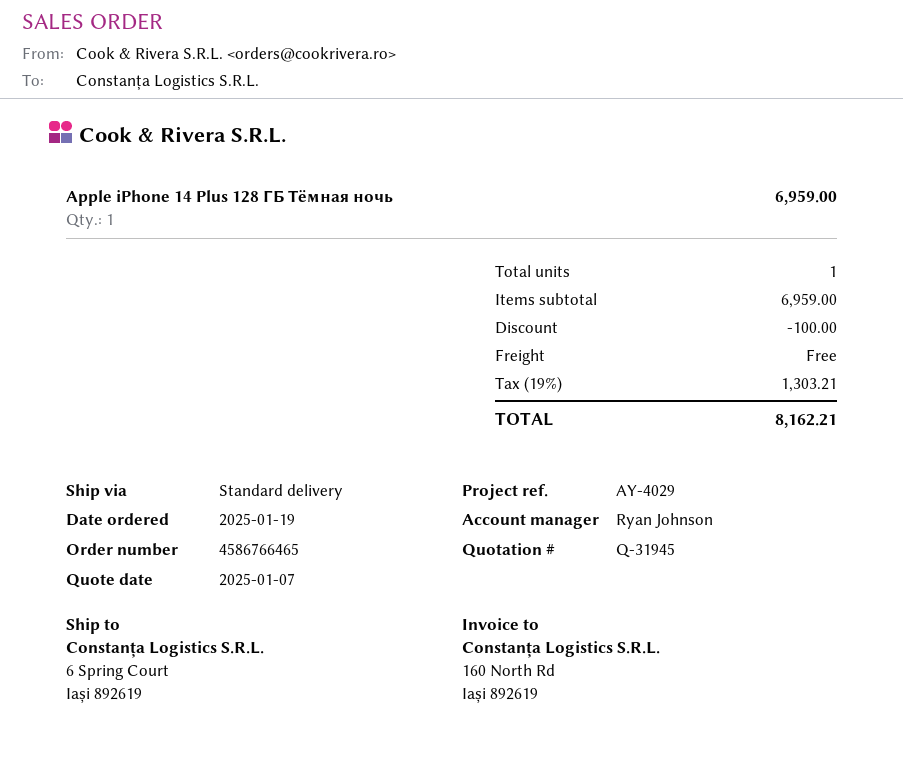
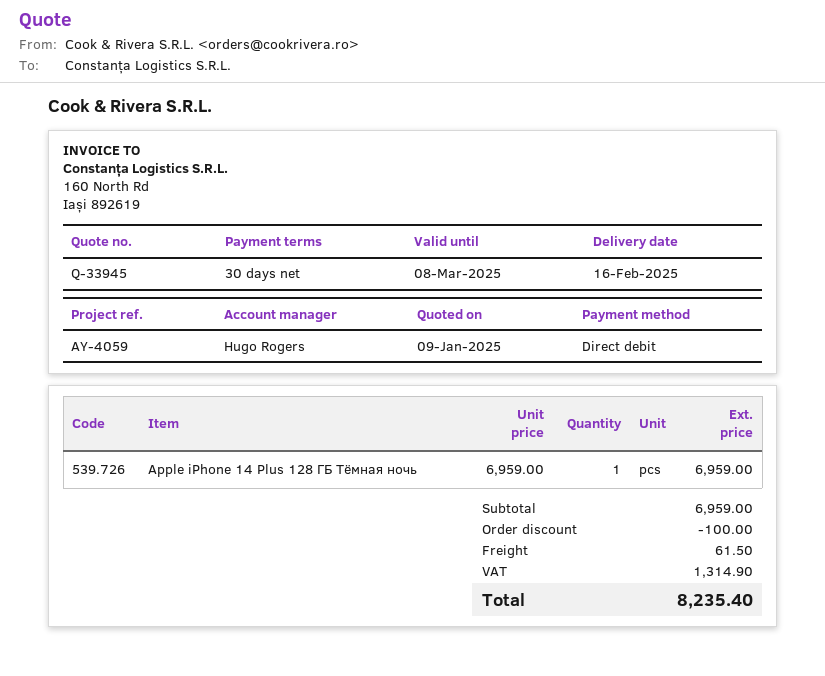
quote number: Q-31945 -> Q-33945
quote date: 2025-01-07 -> 2025-01-09
reference: AY-4029 -> AY-4059
sales rep: Ryan Johnson -> Hugo Rogers
shipping: 0.00 -> 61.50
tax: 1303.21 -> 1314.90
total: 8162.21 -> 8235.40

